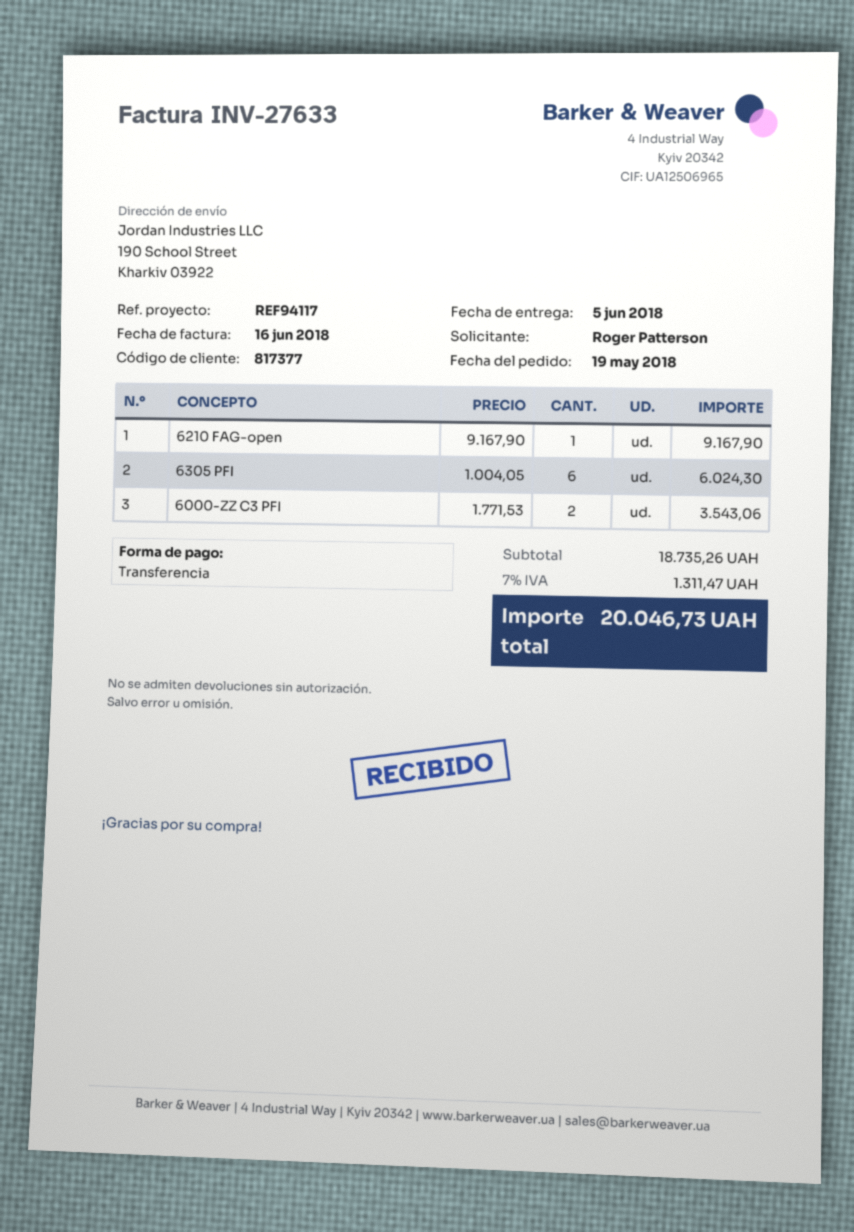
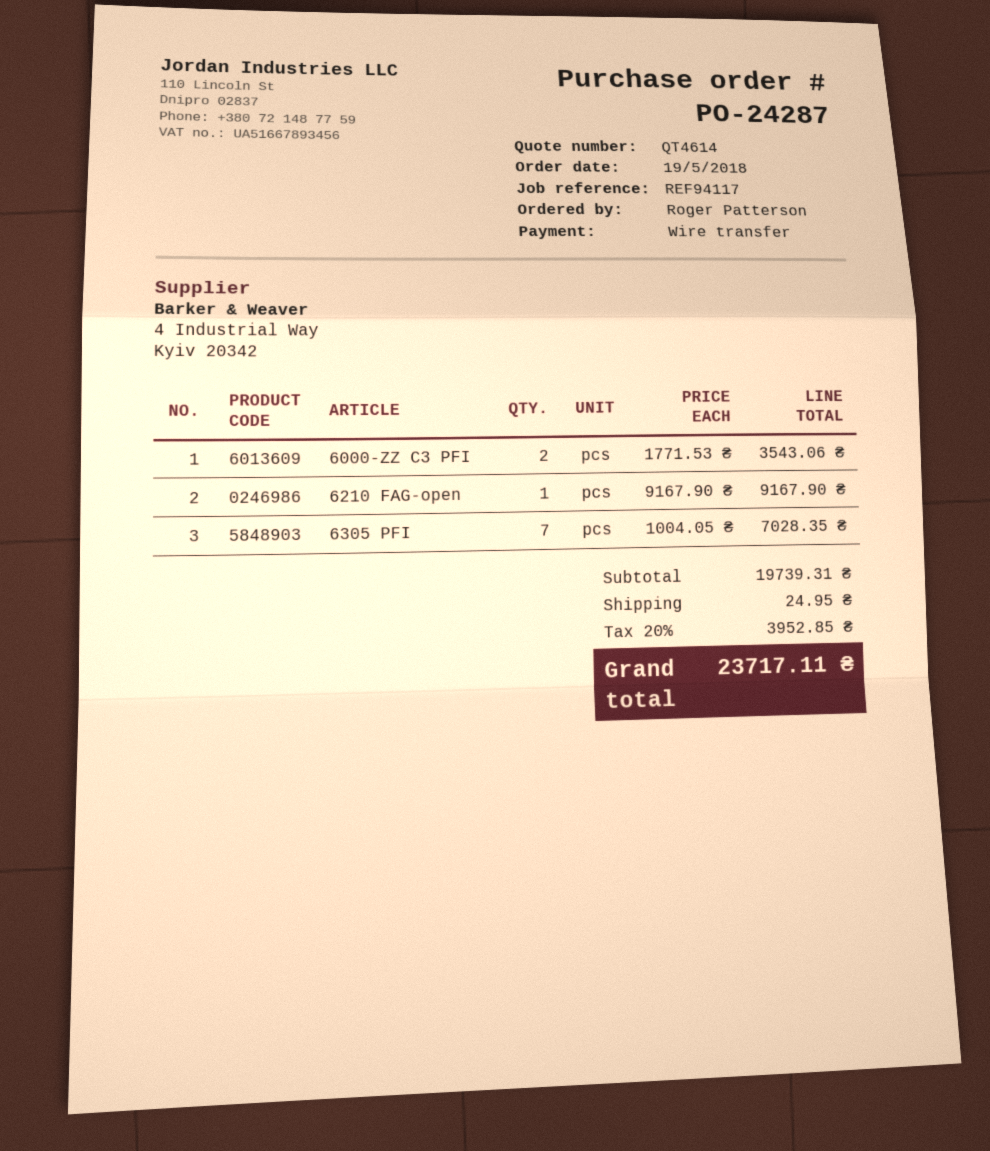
6305 PFI: 6 x 1004.05 = 6024.30 -> 7 x 1004.05 = 7028.35
subtotal: 18735.26 -> 19739.31
shipping: none -> 24.95
tax: 7% = 1311.47 -> 20% = 3952.85
total: 20046.73 -> 23717.11

